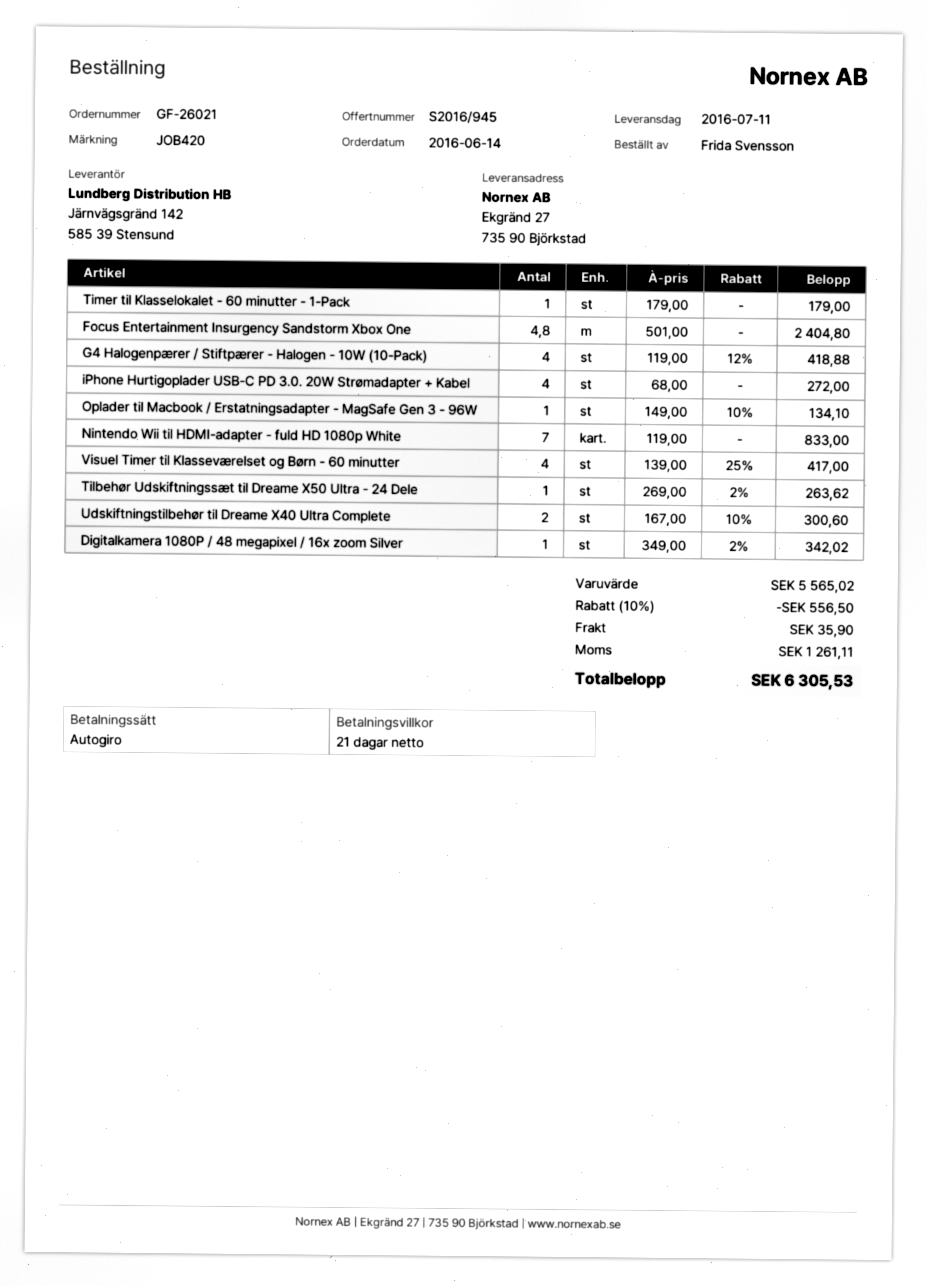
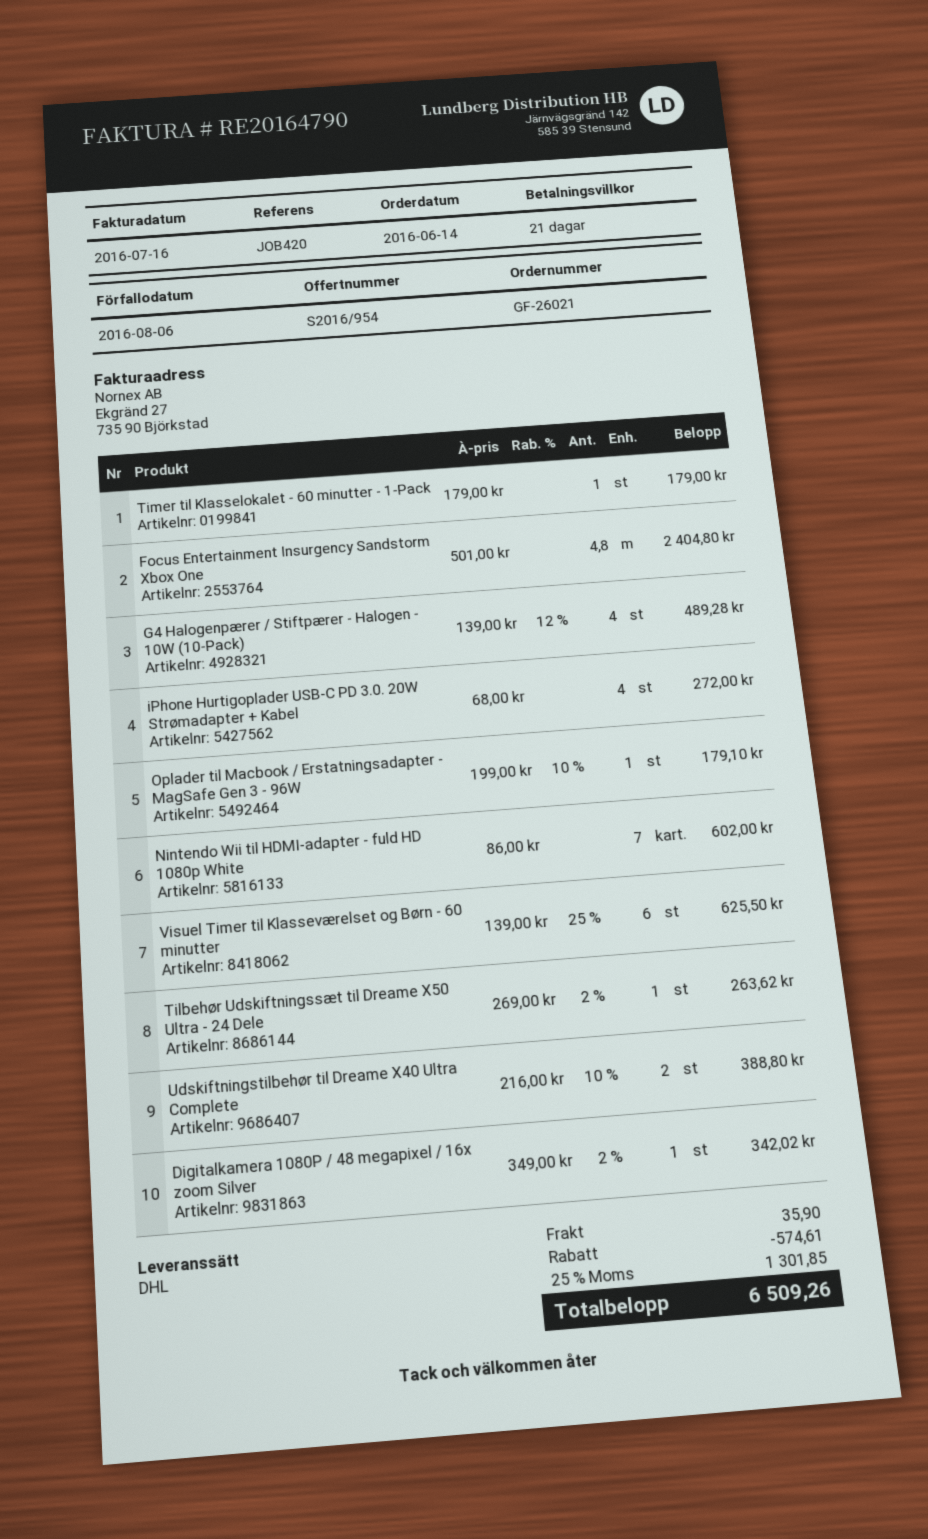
quote number: S2016/945 -> S2016/954
G4 Halogenpærer / Stiftpærer - Halogen - 10W (10-Pack): 4 x 119.00 - 12% = 418.88 -> 4 x 139.00 - 12% = 489.28
Oplader til Macbook / Erstatningsadapter - MagSafe Gen 3 - 96W: 1 x 149.00 - 10% = 134.10 -> 1 x 199.00 - 10% = 179.10
Nintendo Wii til HDMI-adapter - fuld HD 1080p White: 7 x 119.00 = 833.00 -> 7 x 86.00 = 602.00
Visuel Timer til Klasseværelset og Børn - 60 minutter: 4 x 139.00 - 25% = 417.00 -> 6 x 139.00 - 25% = 625.50
Udskiftningstilbehør til Dreame X40 Ultra Complete: 2 x 167.00 - 10% = 300.60 -> 2 x 216.00 - 10% = 388.80
discount: 556.50 -> 574.61
tax: 1261.11 -> 1301.85
total: 6305.53 -> 6509.26

